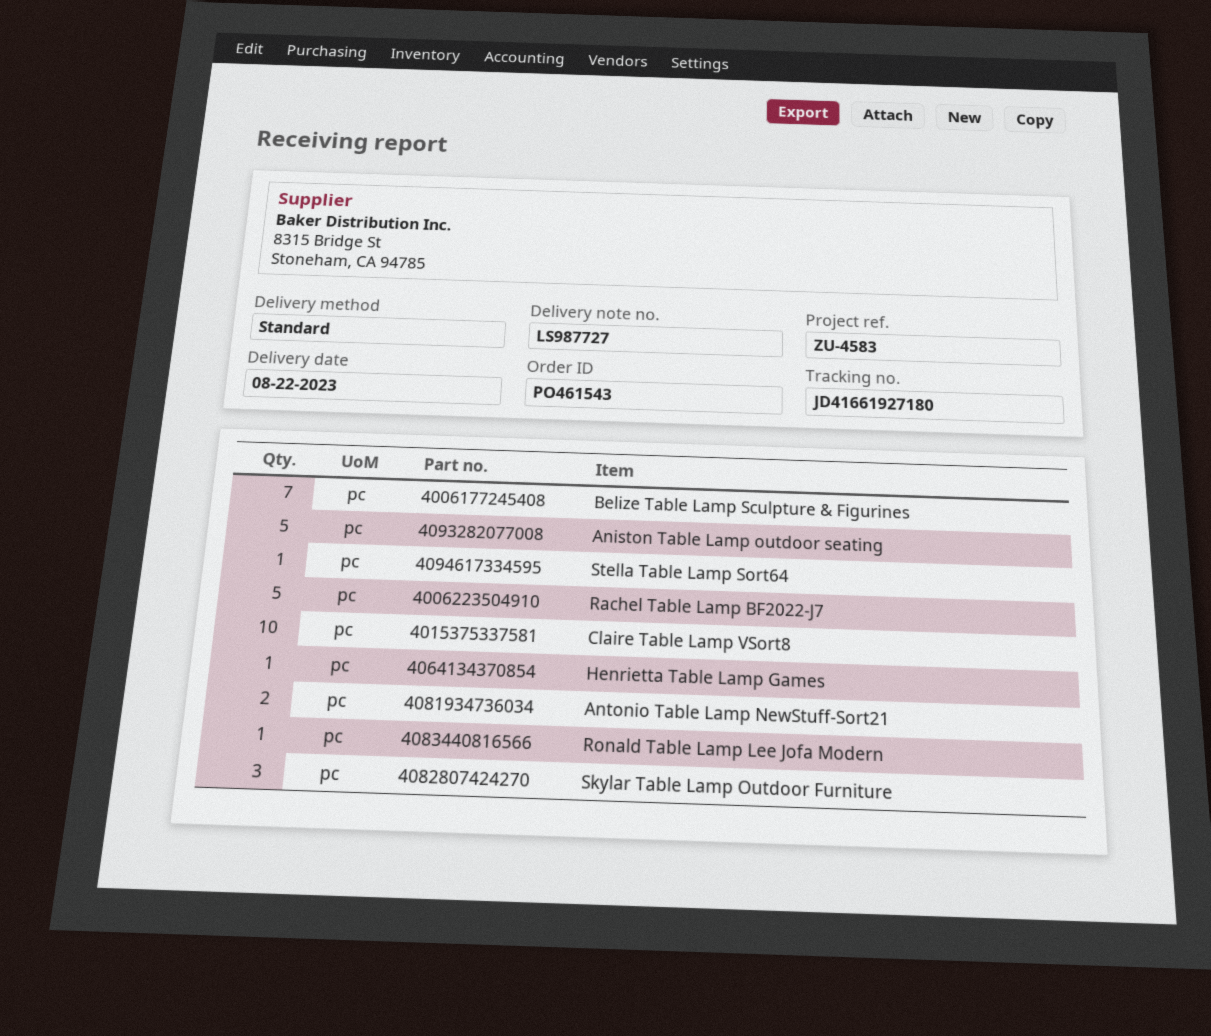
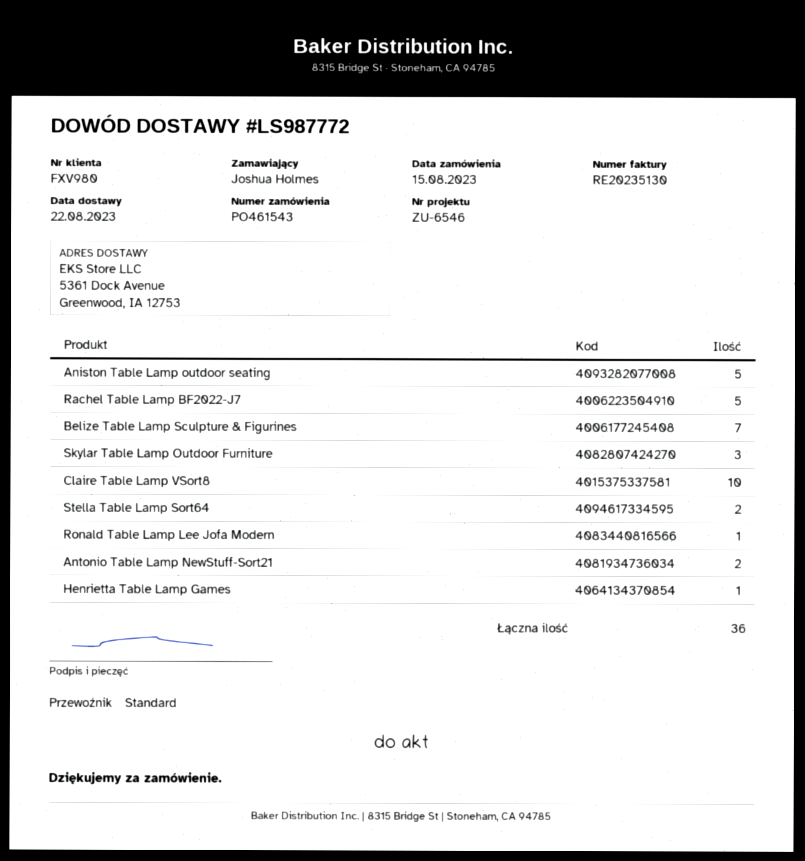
delivery note number: LS987727 -> LS987772
reference: ZU-4583 -> ZU-6546
Stella Table Lamp Sort64: 1 -> 2

